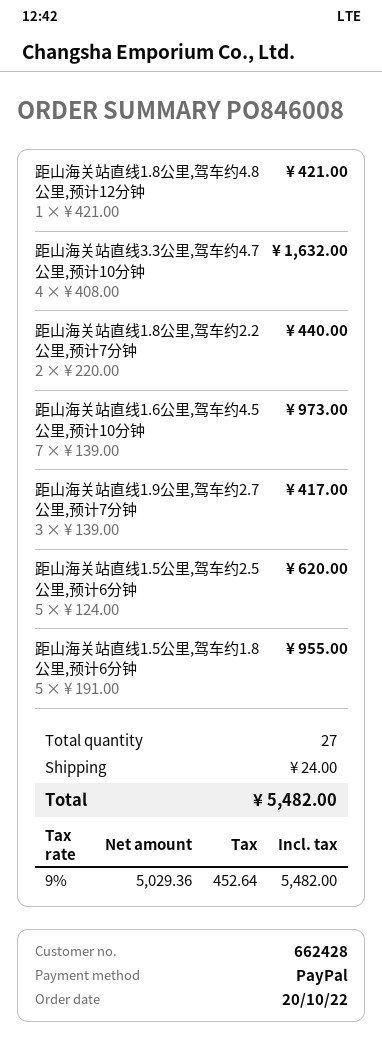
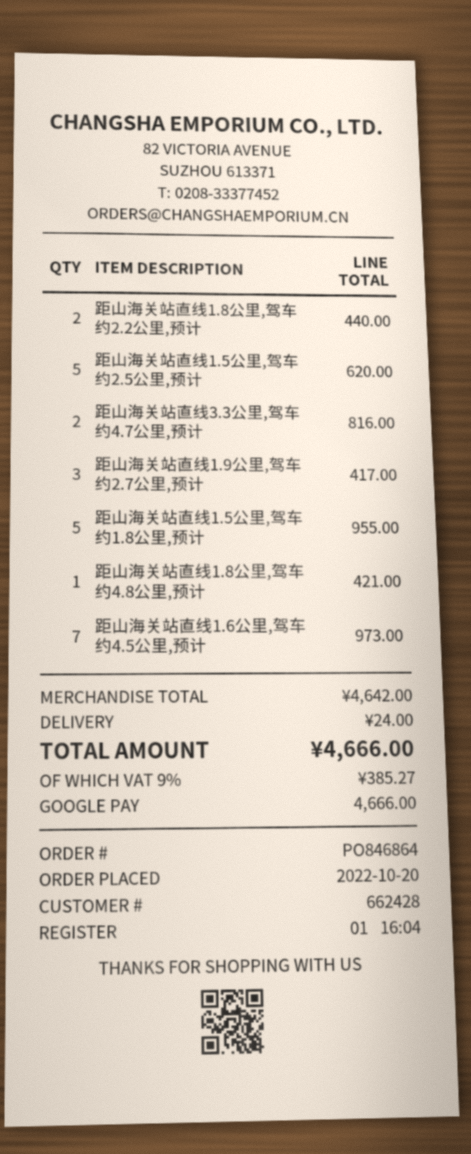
order number: PO846008 -> PO846864
payment method: PayPal -> Google Pay
距山海关站直线3.3公里,驾车约4.7公里,预计10分钟: 4 for 1632.00 -> 2 for 816.00
tax: 9% = 452.64 -> 9% = 385.27
total: 5482.00 -> 4666.00

